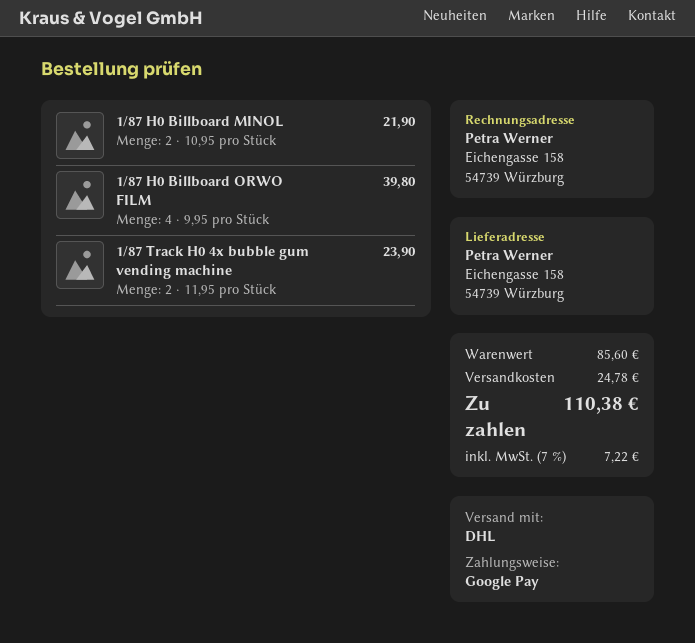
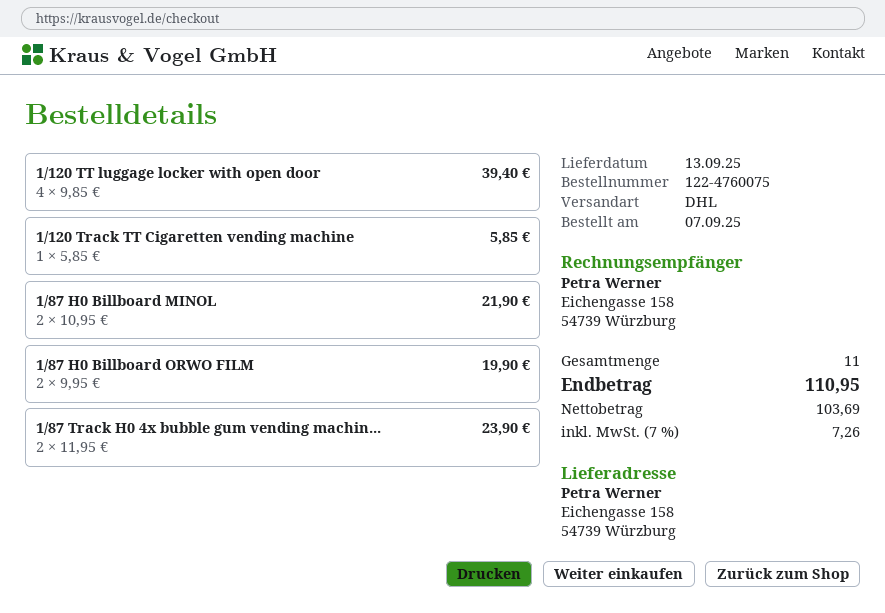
1/87 H0 Billboard ORWO FILM: 4 x 9.95 = 39.80 -> 2 x 9.95 = 19.90
1/120 TT luggage locker with open door: none -> 4 x 9.85 = 39.40
1/120 Track TT Cigaretten vending machine: none -> 1 x 5.85 = 5.85
shipping: 24.78 -> none
tax: 7% = 7.22 -> 7% = 7.26
total: 110.38 -> 110.95

